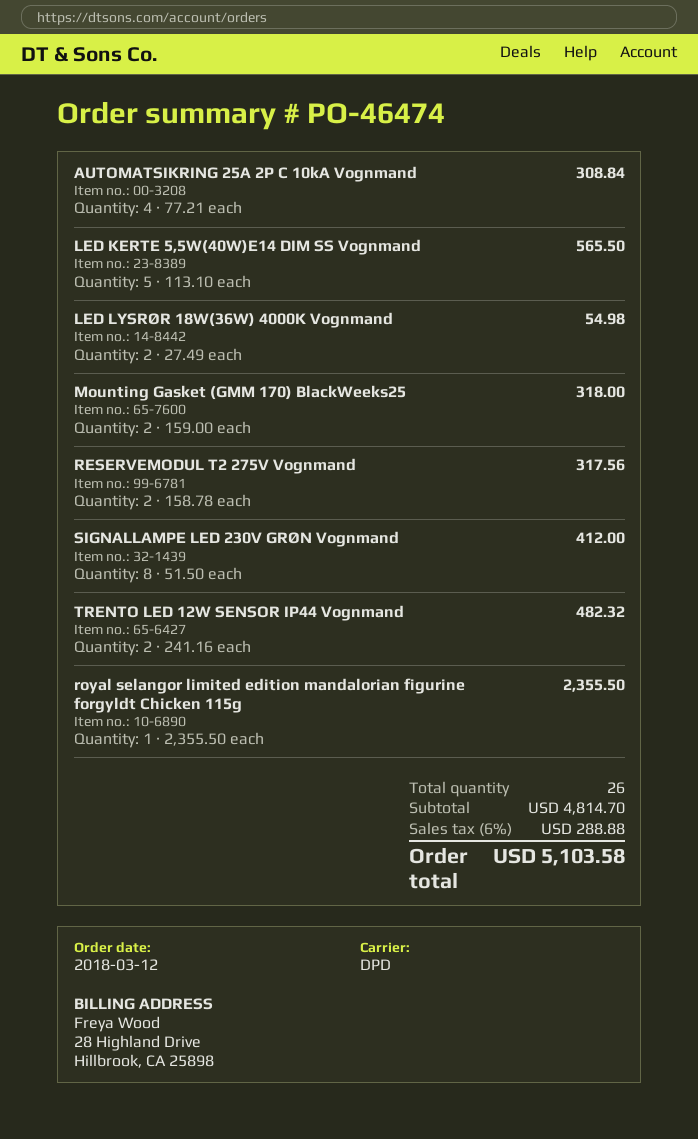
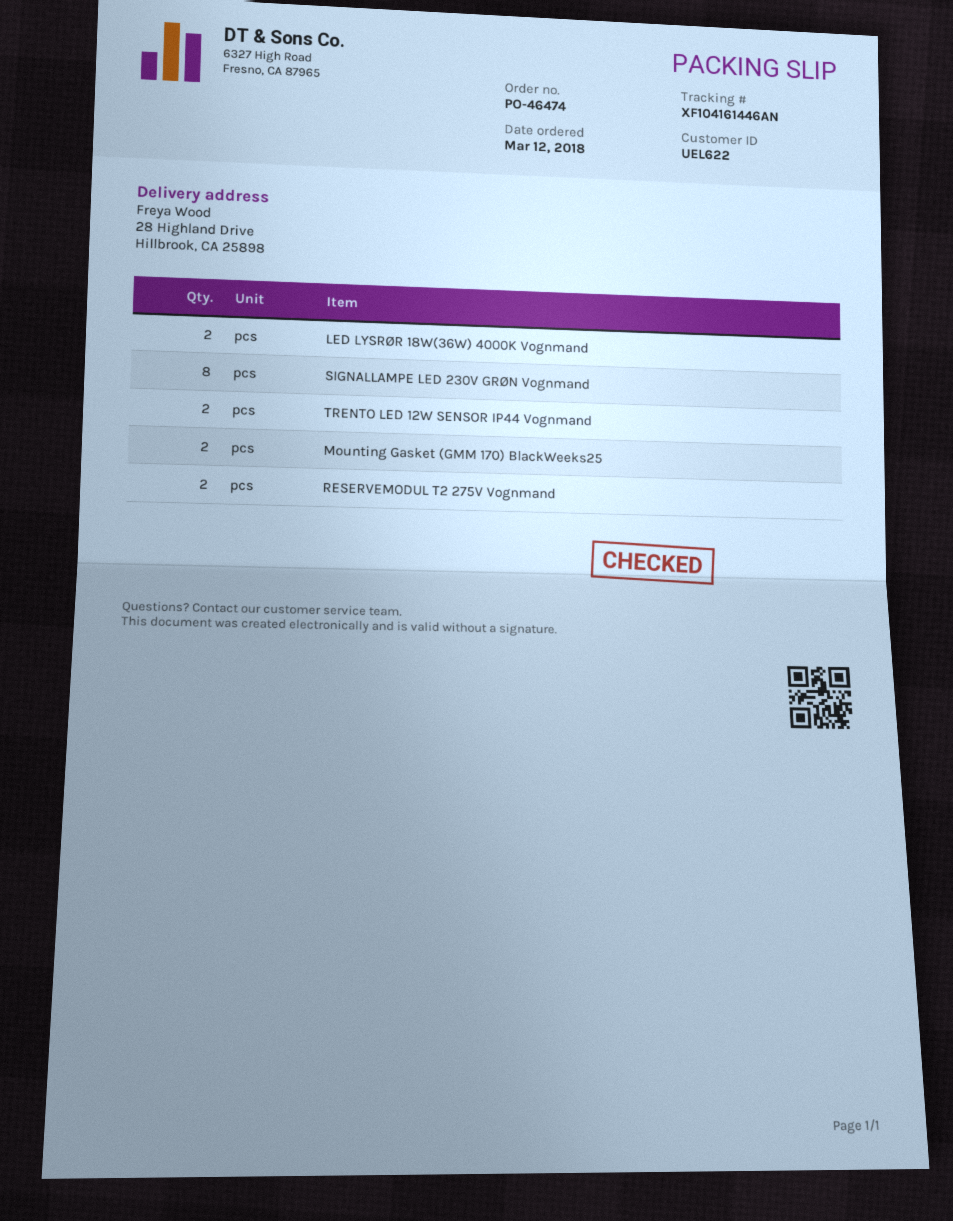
AUTOMATSIKRING 25A 2P C 10kA Vognmand: 4 -> none
LED KERTE 5,5W(40W)E14 DIM SS Vognmand: 5 -> none
royal selangor limited edition mandalorian figurine forgyldt Chicken 115g: 1 -> none

